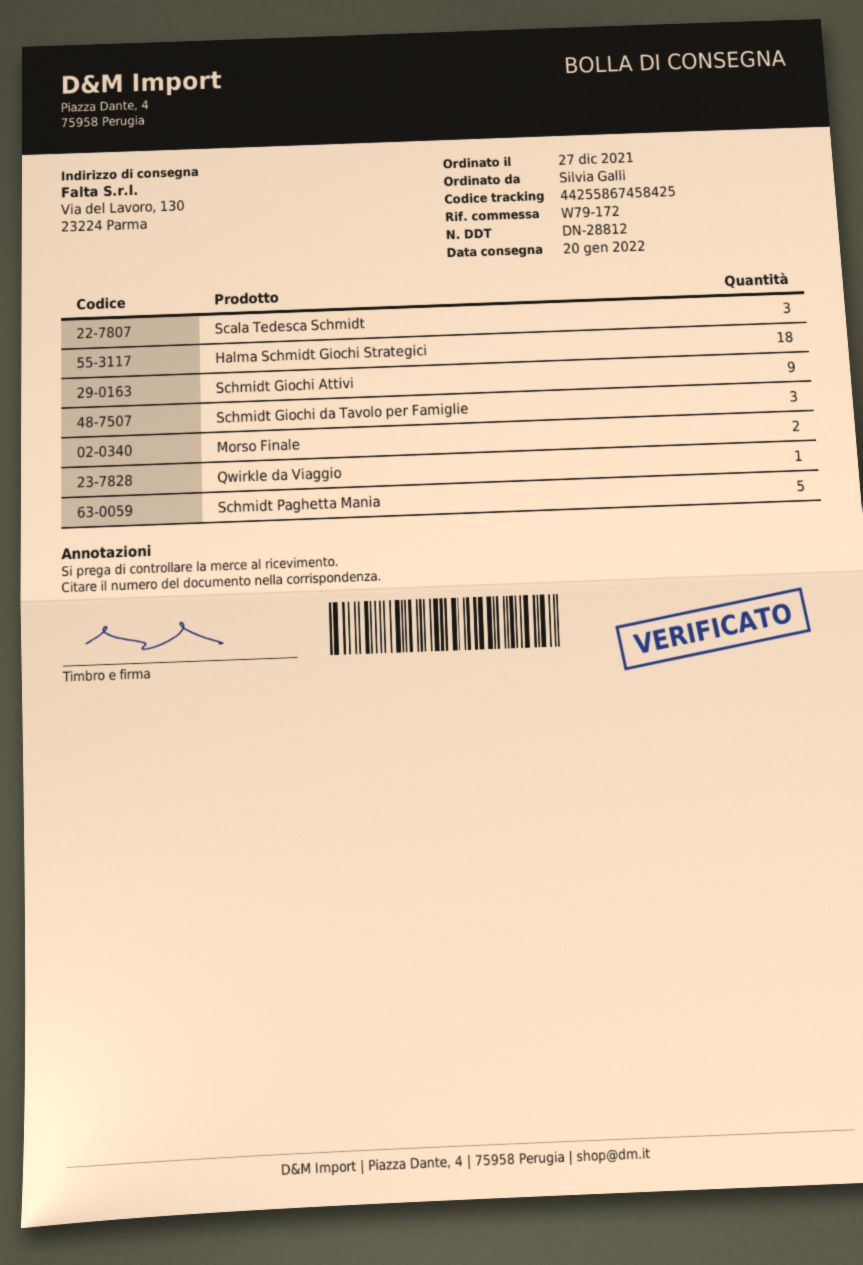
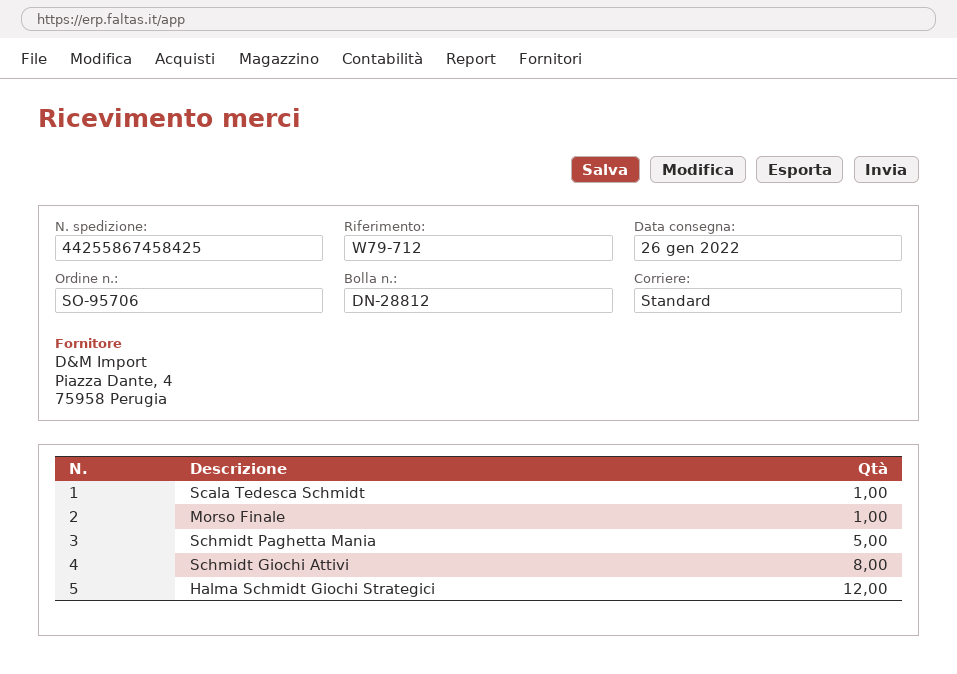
delivery date: 2022-01-20 -> 2022-01-26
reference: W79-172 -> W79-712
Scala Tedesca Schmidt: 3 -> 1
Halma Schmidt Giochi Strategici: 18 -> 12
Schmidt Giochi Attivi: 9 -> 8
Schmidt Giochi da Tavolo per Famiglie: 3 -> none
Morso Finale: 2 -> 1
Qwirkle da Viaggio: 1 -> none

